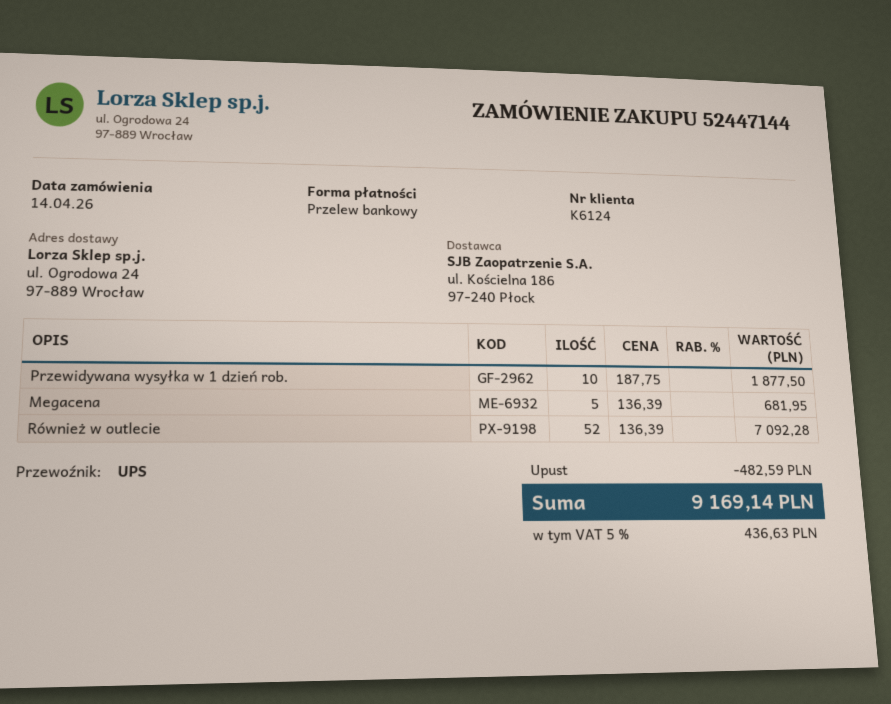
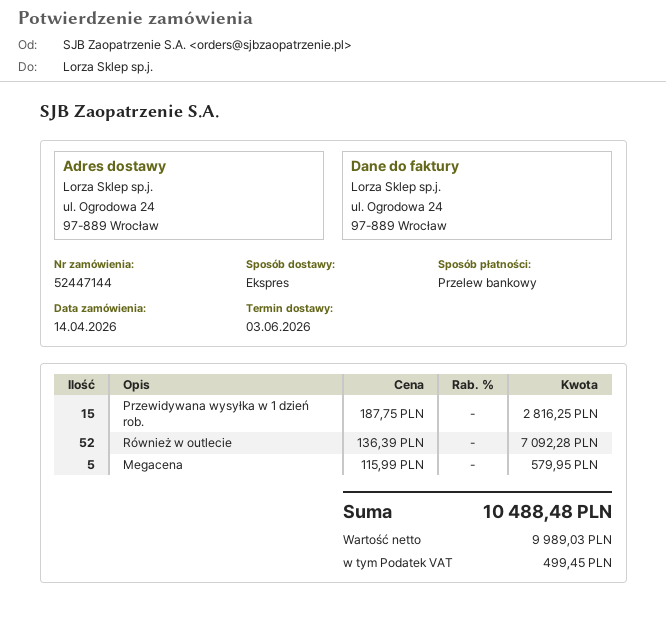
shipping method: UPS -> express
Przewidywana wysyłka w 1 dzień rob.: 10 x 187.75 = 1877.50 -> 15 x 187.75 = 2816.25
Megacena: 5 x 136.39 = 681.95 -> 5 x 115.99 = 579.95
discount: 482.59 -> none
tax: 436.63 -> 499.45
total: 9169.14 -> 10488.48

